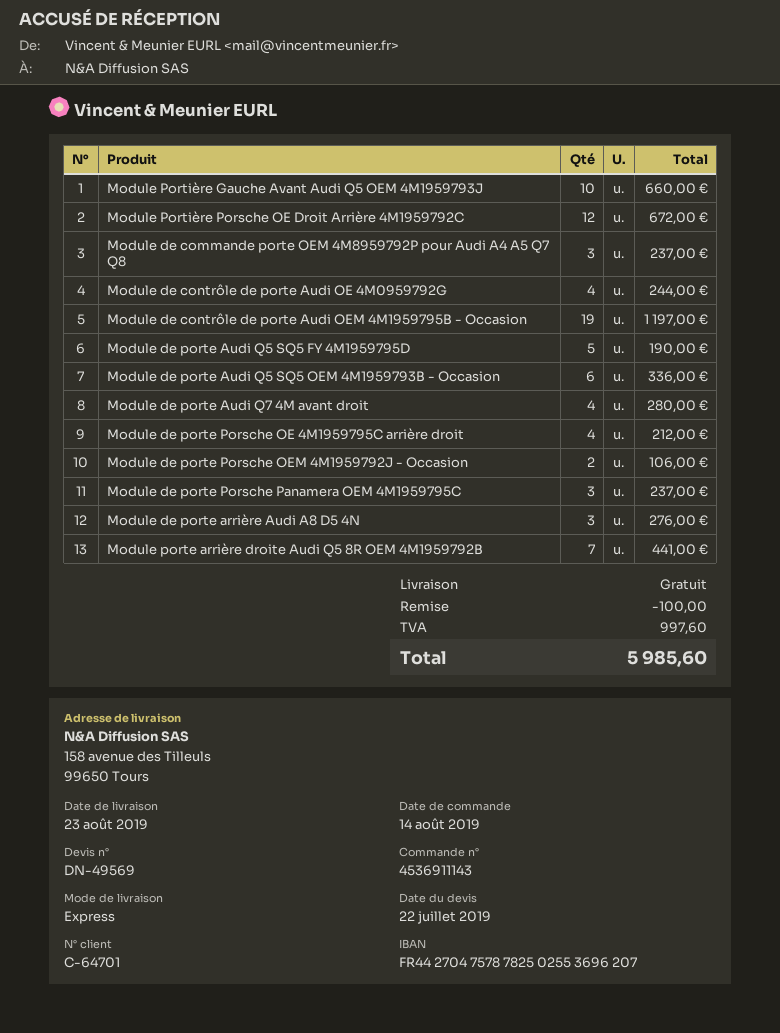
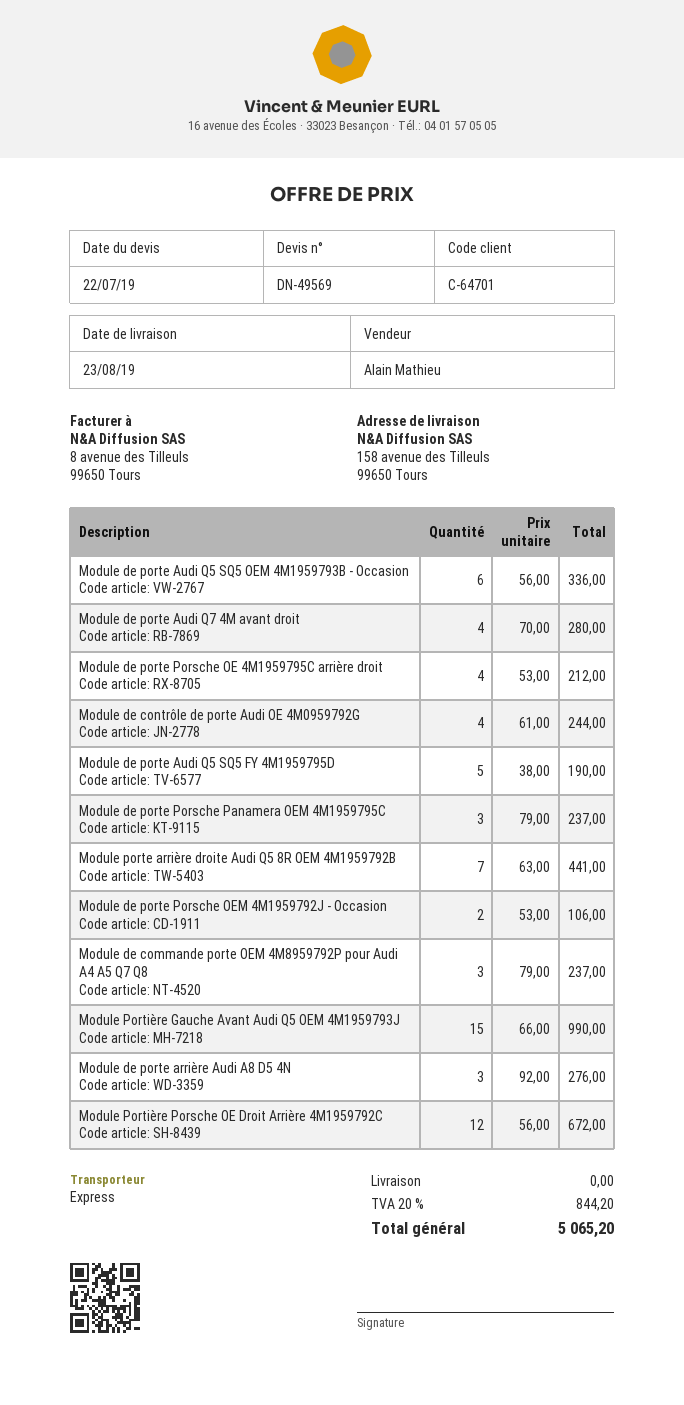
Module Portière Gauche Avant Audi Q5 OEM 4M1959793J: 10 for 660.00 -> 15 for 990.00
Module de contrôle de porte Audi OEM 4M1959795B - Occasion: 19 for 1197.00 -> none
discount: 100.00 -> none
tax: 997.60 -> 844.20
total: 5985.60 -> 5065.20

